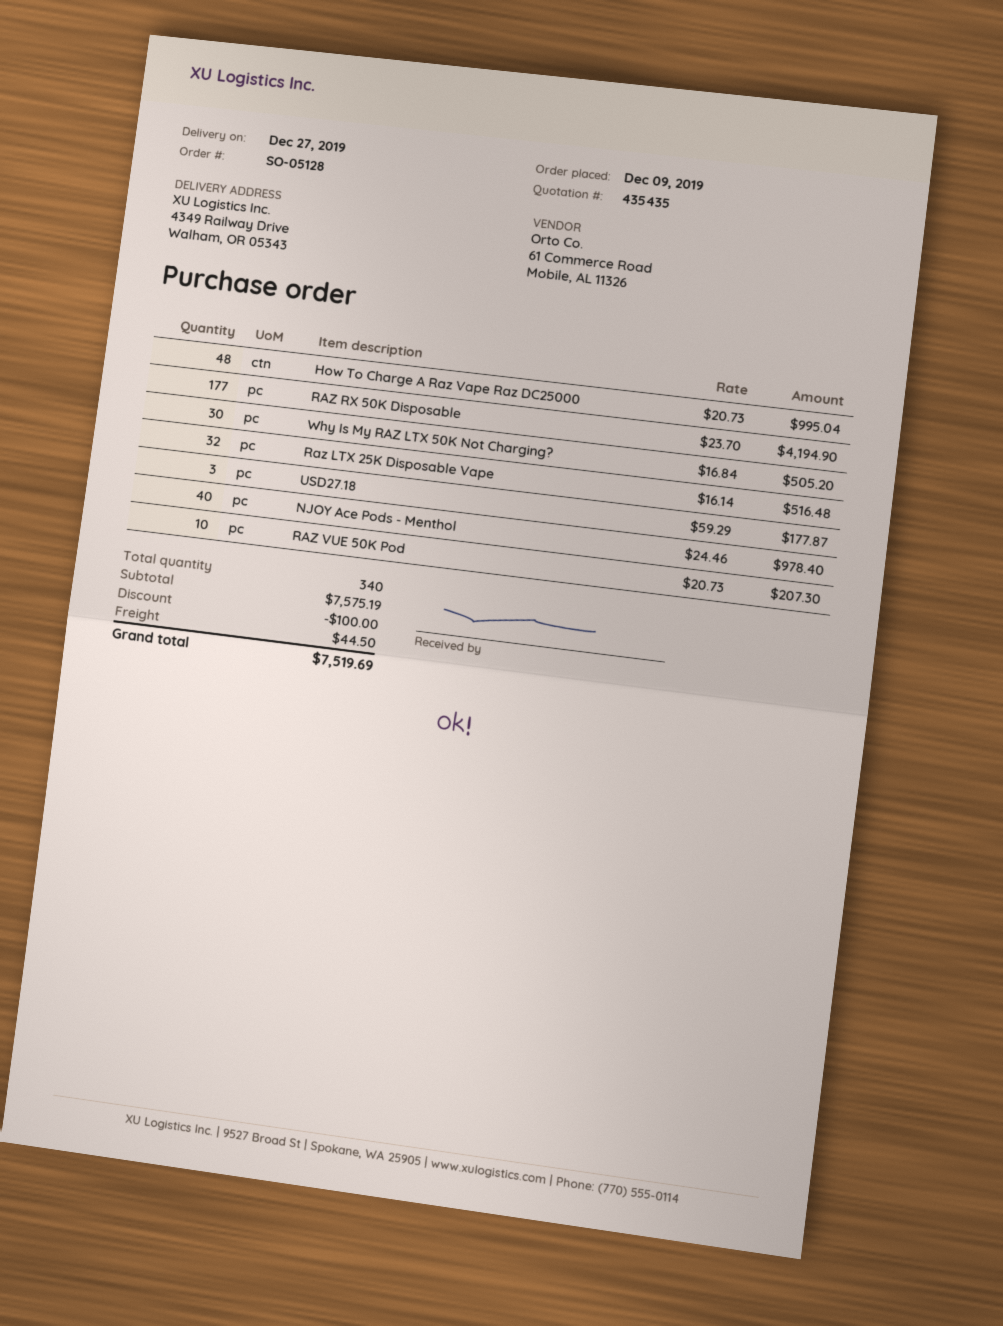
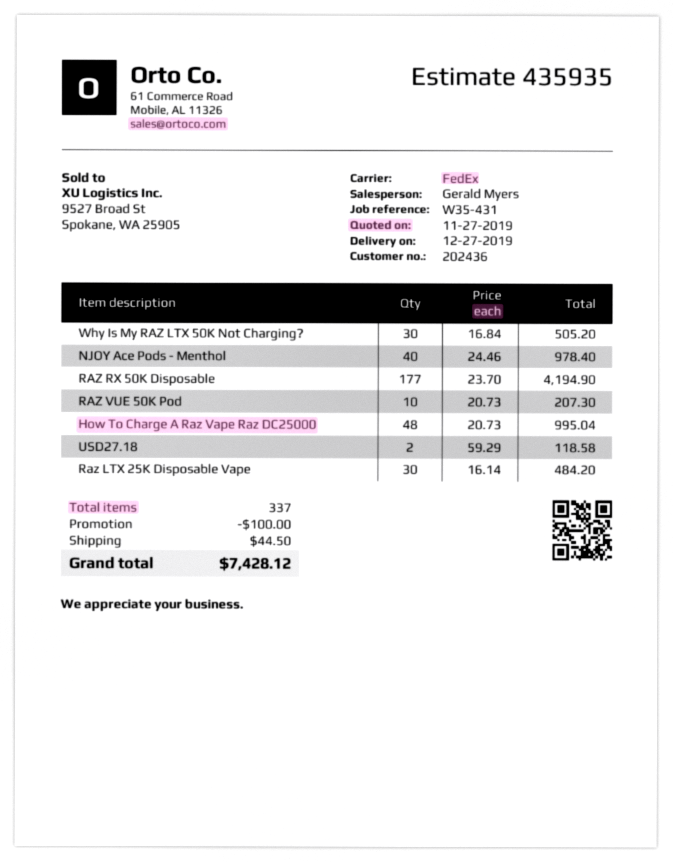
quote number: 435435 -> 435935
Raz LTX 25K Disposable Vape: 32 x 16.14 = 516.48 -> 30 x 16.14 = 484.20
USD27.18: 3 x 59.29 = 177.87 -> 2 x 59.29 = 118.58
total quantity: 340 -> 337
total: 7519.69 -> 7428.12

